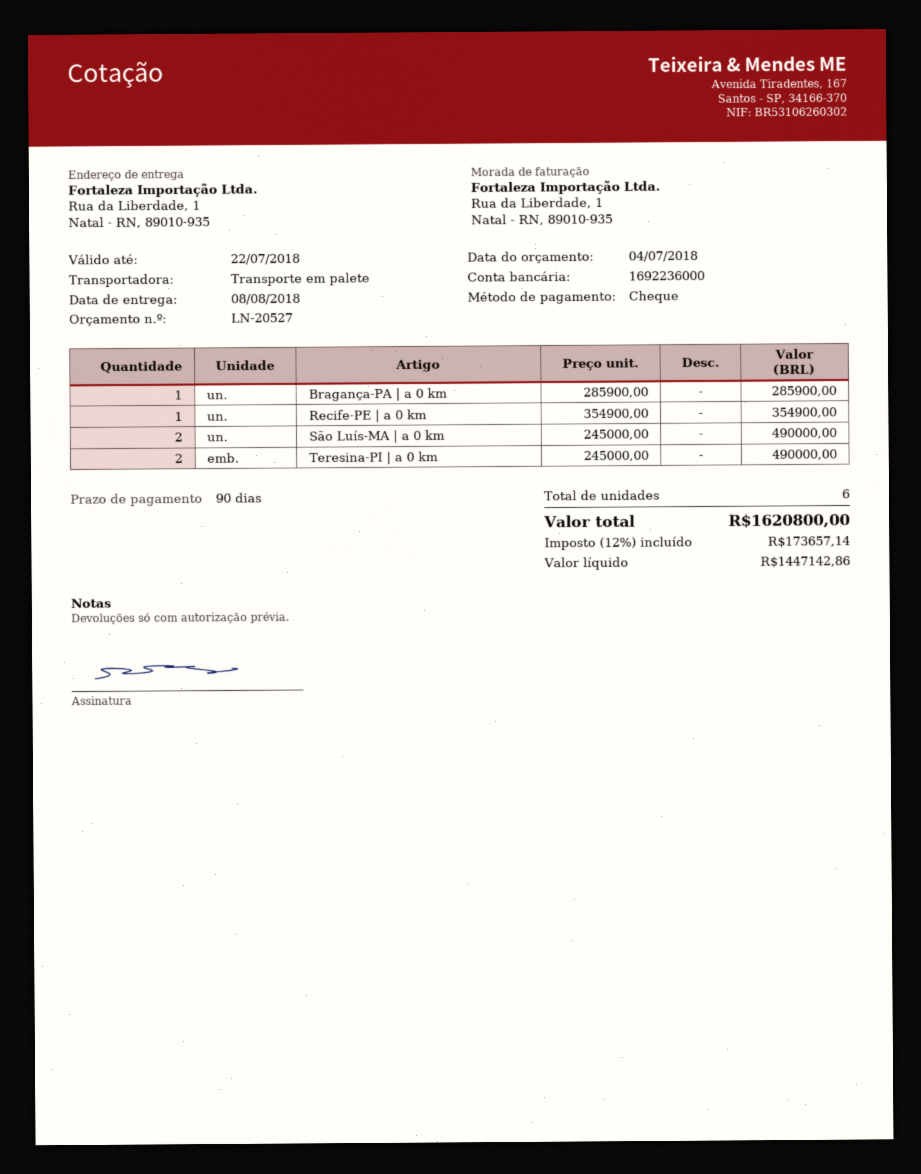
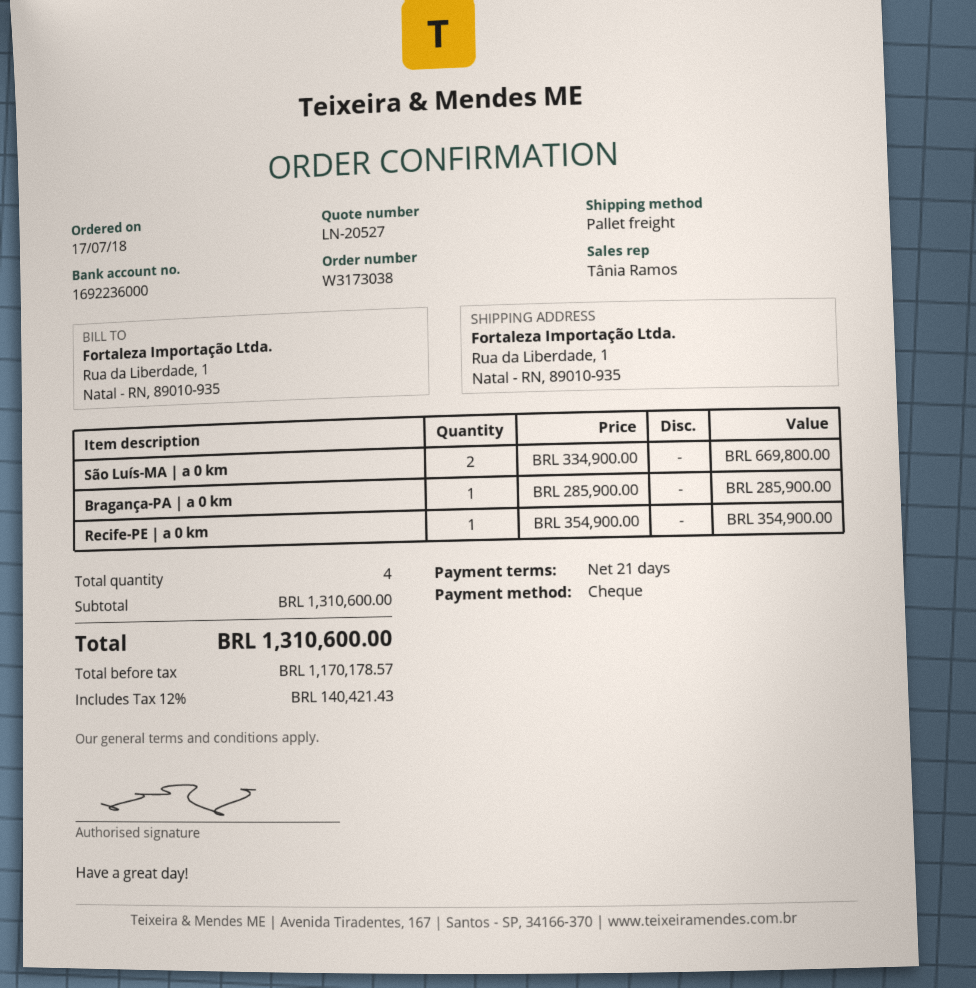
payment terms: 90 days -> 21 days
São Luís-MA | a 0 km: 2 x 245000.00 = 490000.00 -> 2 x 334900.00 = 669800.00
Teresina-PI | a 0 km: 2 x 245000.00 = 490000.00 -> none
total quantity: 6 -> 4
net: 1447142.86 -> 1170178.57
tax: 12% = 173657.14 -> 12% = 140421.43
total: 1620800.00 -> 1310600.00

